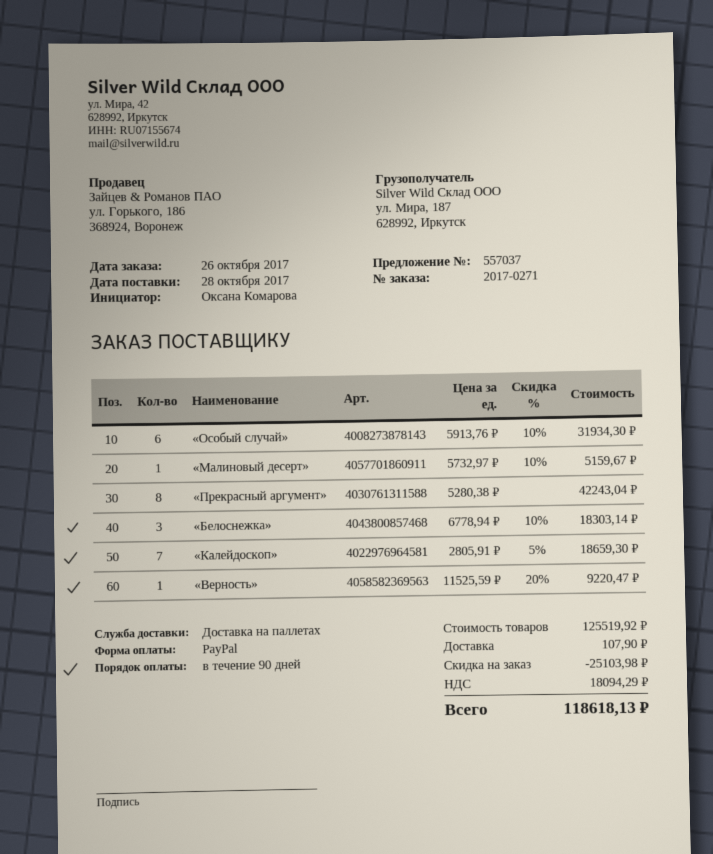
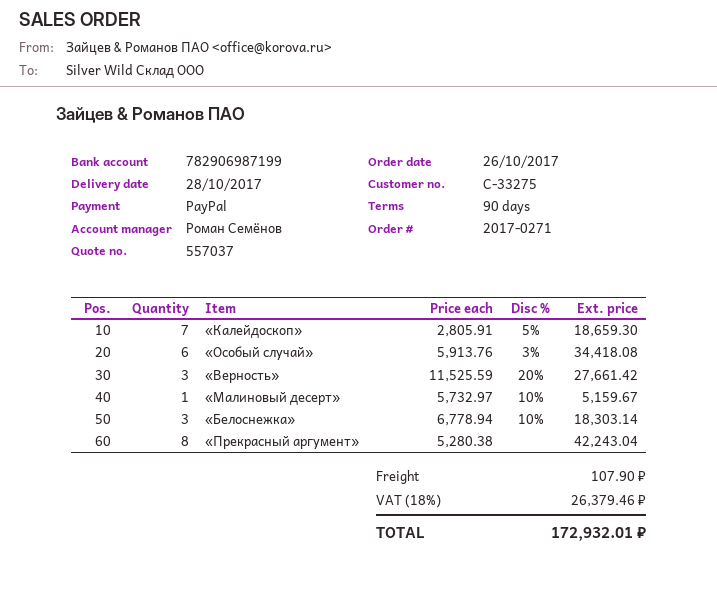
«Особый случай»: 6 x 5913.76 - 10% = 31934.30 -> 6 x 5913.76 - 3% = 34418.08
«Верность»: 1 x 11525.59 - 20% = 9220.47 -> 3 x 11525.59 - 20% = 27661.42
discount: 25103.98 -> none
tax: 18094.29 -> 26379.46
total: 118618.13 -> 172932.01

